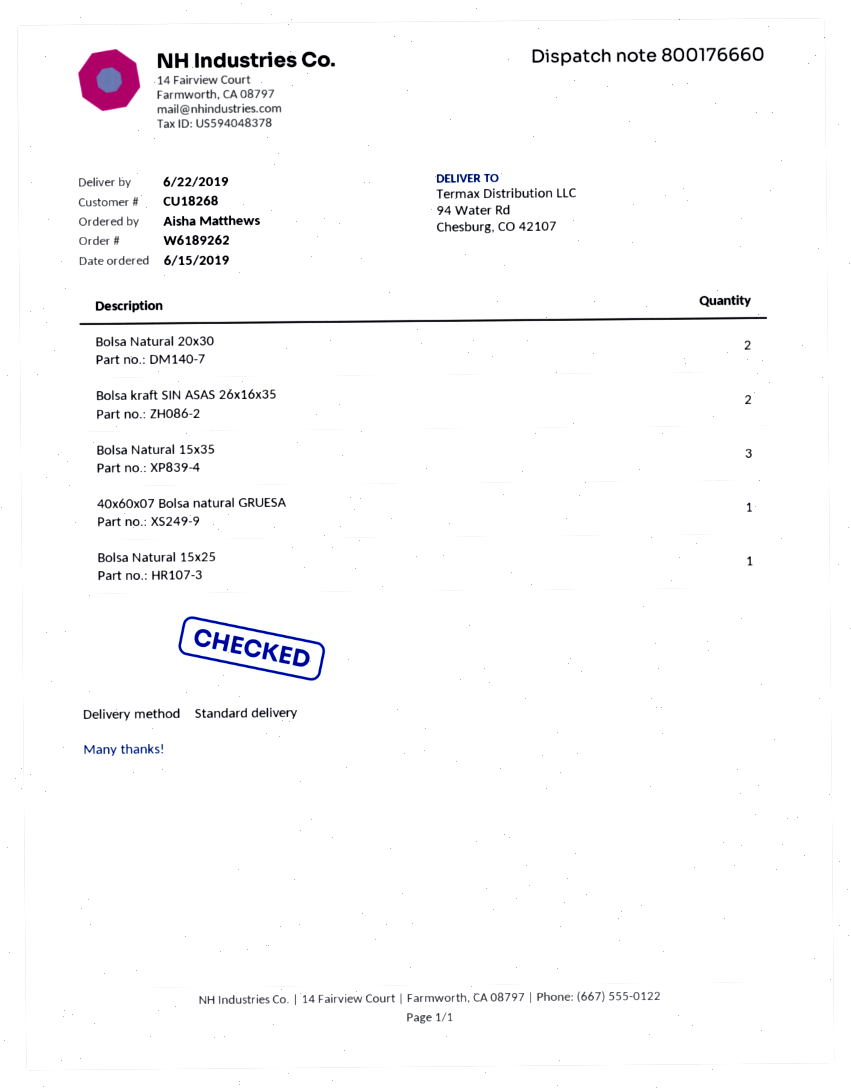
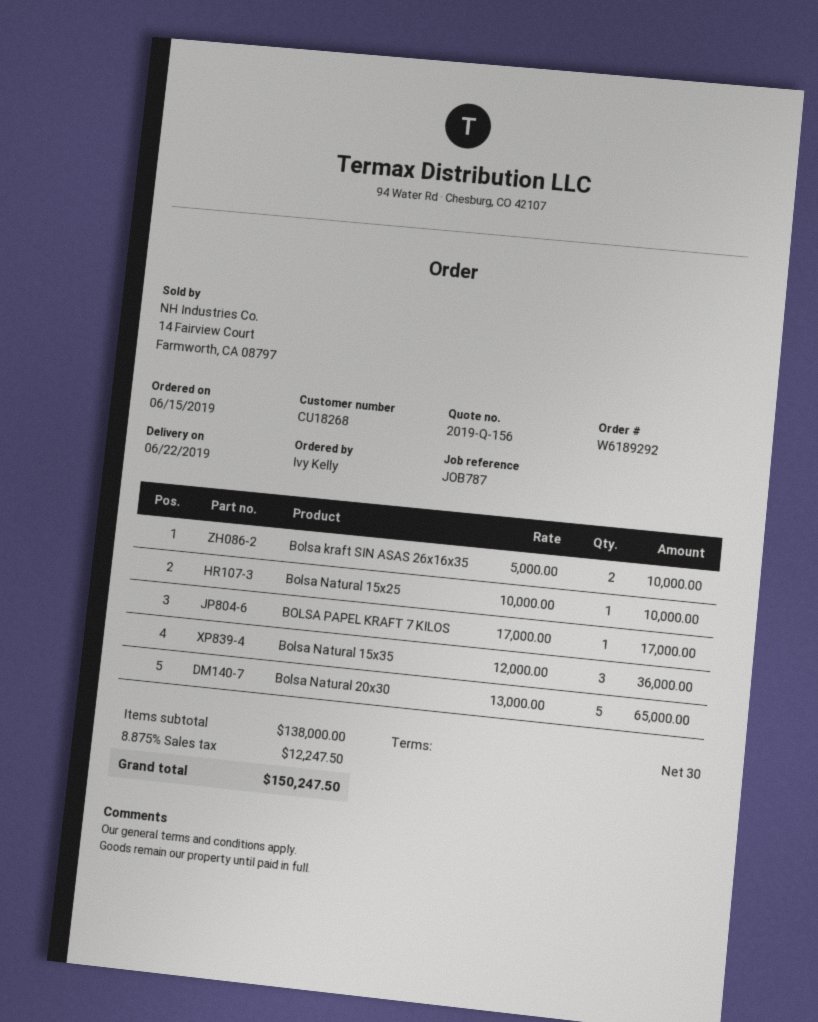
order number: W6189262 -> W6189292
ordered by: Aisha Matthews -> Ivy Kelly
Bolsa Natural 20x30: 2 -> 5
40x60x07 Bolsa natural GRUESA: 1 -> none
BOLSA PAPEL KRAFT 7 KILOS: none -> 1

